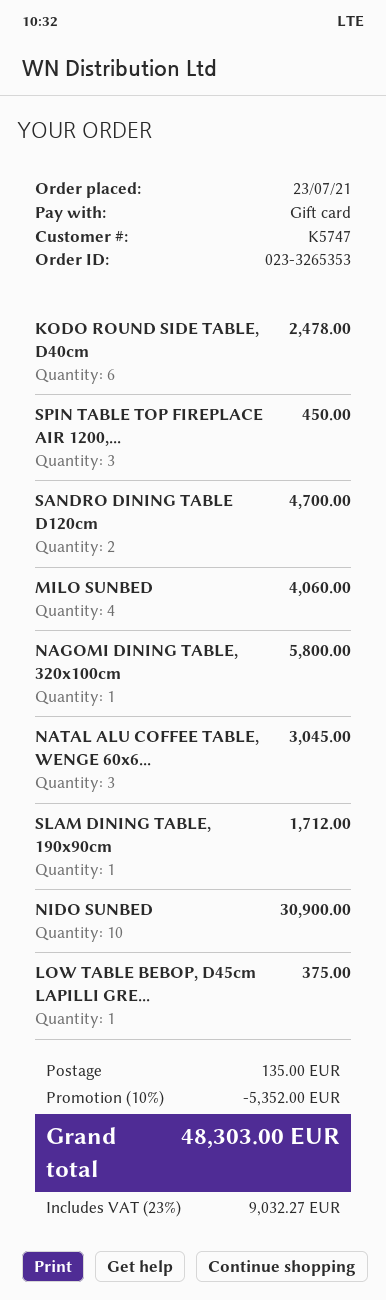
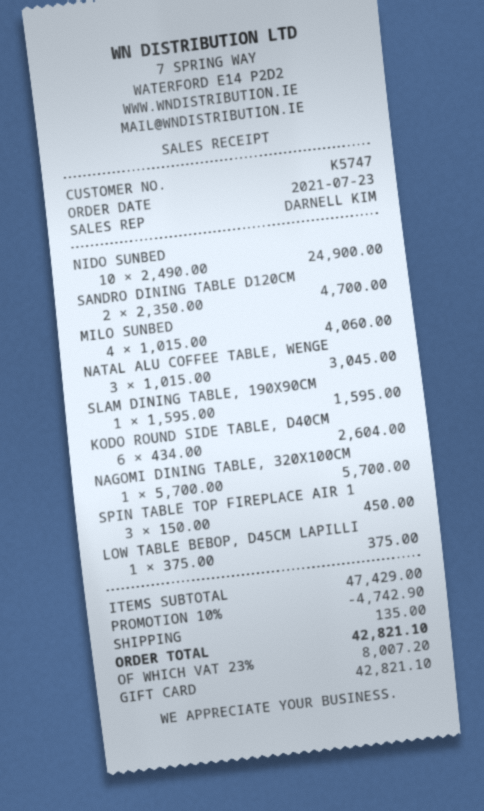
KODO ROUND SIDE TABLE, D40cm: 6 for 2478.00 -> 6 for 2604.00
NAGOMI DINING TABLE, 320x100cm: 1 for 5800.00 -> 1 for 5700.00
SLAM DINING TABLE, 190x90cm: 1 for 1712.00 -> 1 for 1595.00
NIDO SUNBED: 10 for 30900.00 -> 10 for 24900.00
discount: 10% = 5352.00 -> 10% = 4742.90
tax: 23% = 9032.27 -> 23% = 8007.20
total: 48303.00 -> 42821.10

